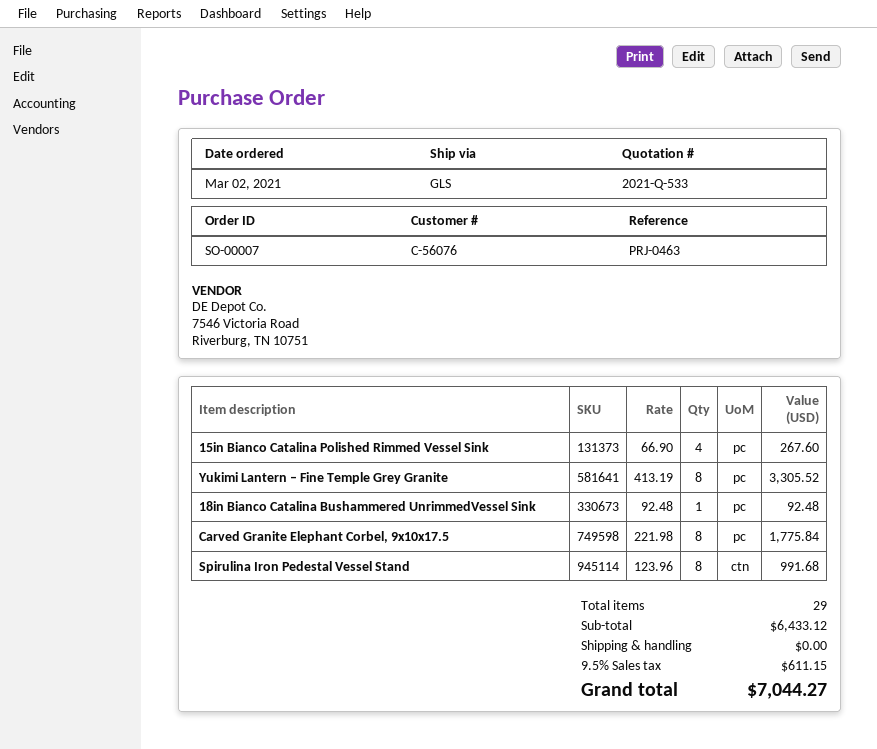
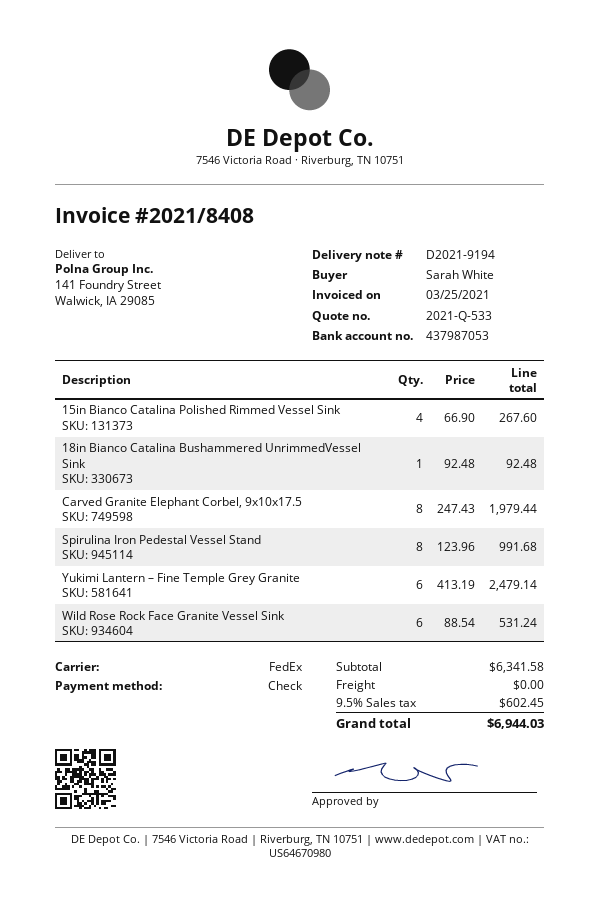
shipping method: GLS -> FedEx
Yukimi Lantern – Fine Temple Grey Granite: 8 x 413.19 = 3305.52 -> 6 x 413.19 = 2479.14
Carved Granite Elephant Corbel, 9x10x17.5: 8 x 221.98 = 1775.84 -> 8 x 247.43 = 1979.44
Wild Rose Rock Face Granite Vessel Sink: none -> 6 x 88.54 = 531.24
subtotal: 6433.12 -> 6341.58
tax: 9.5% = 611.15 -> 9.5% = 602.45
total: 7044.27 -> 6944.03

